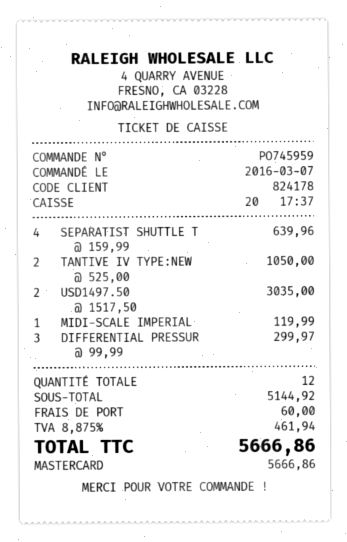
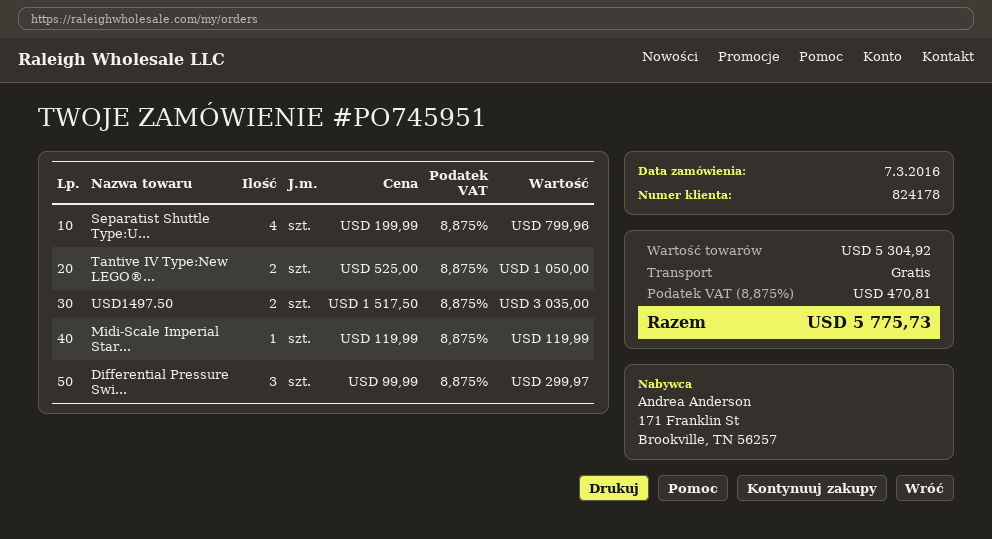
order number: PO745959 -> PO745951
SEPARATIST SHUTTLE T: 4 x 159.99 = 639.96 -> 4 x 199.99 = 799.96
subtotal: 5144.92 -> 5304.92
shipping: 60.00 -> 0.00
tax: 8.875% = 461.94 -> 8.875% = 470.81
total: 5666.86 -> 5775.73

